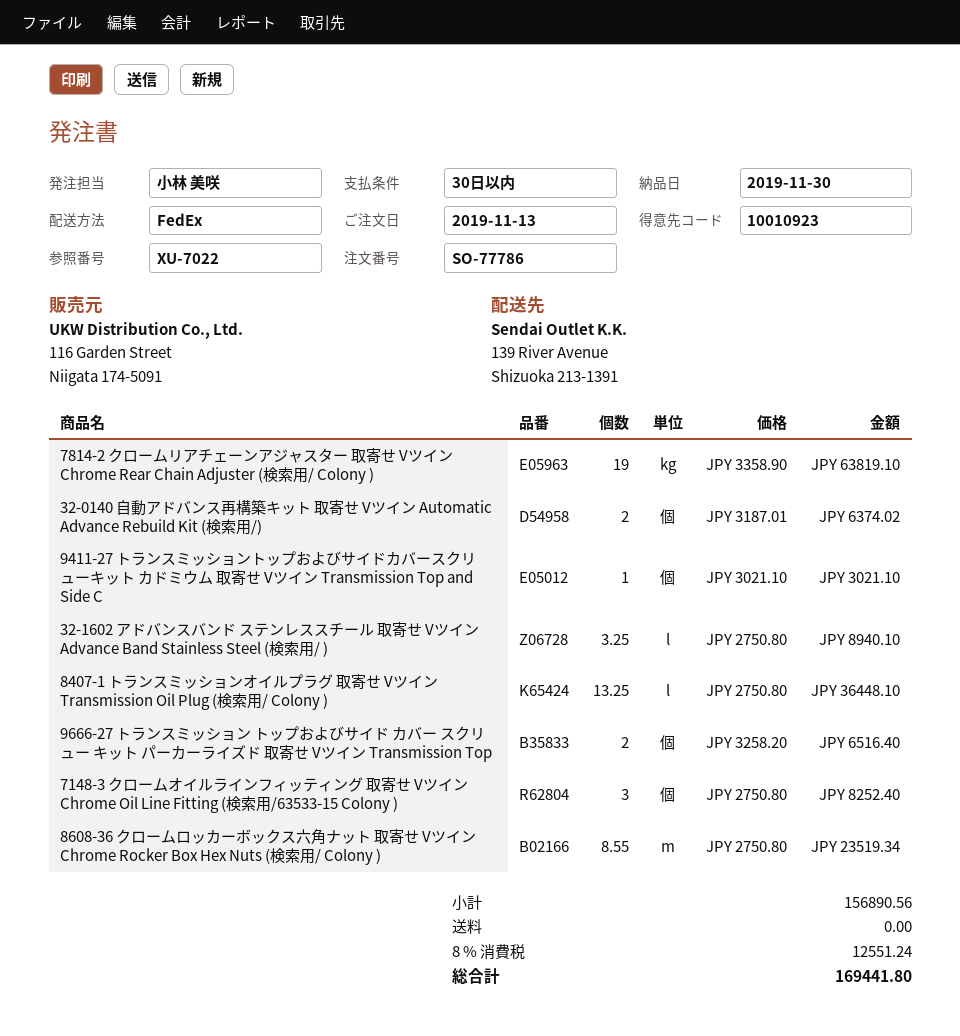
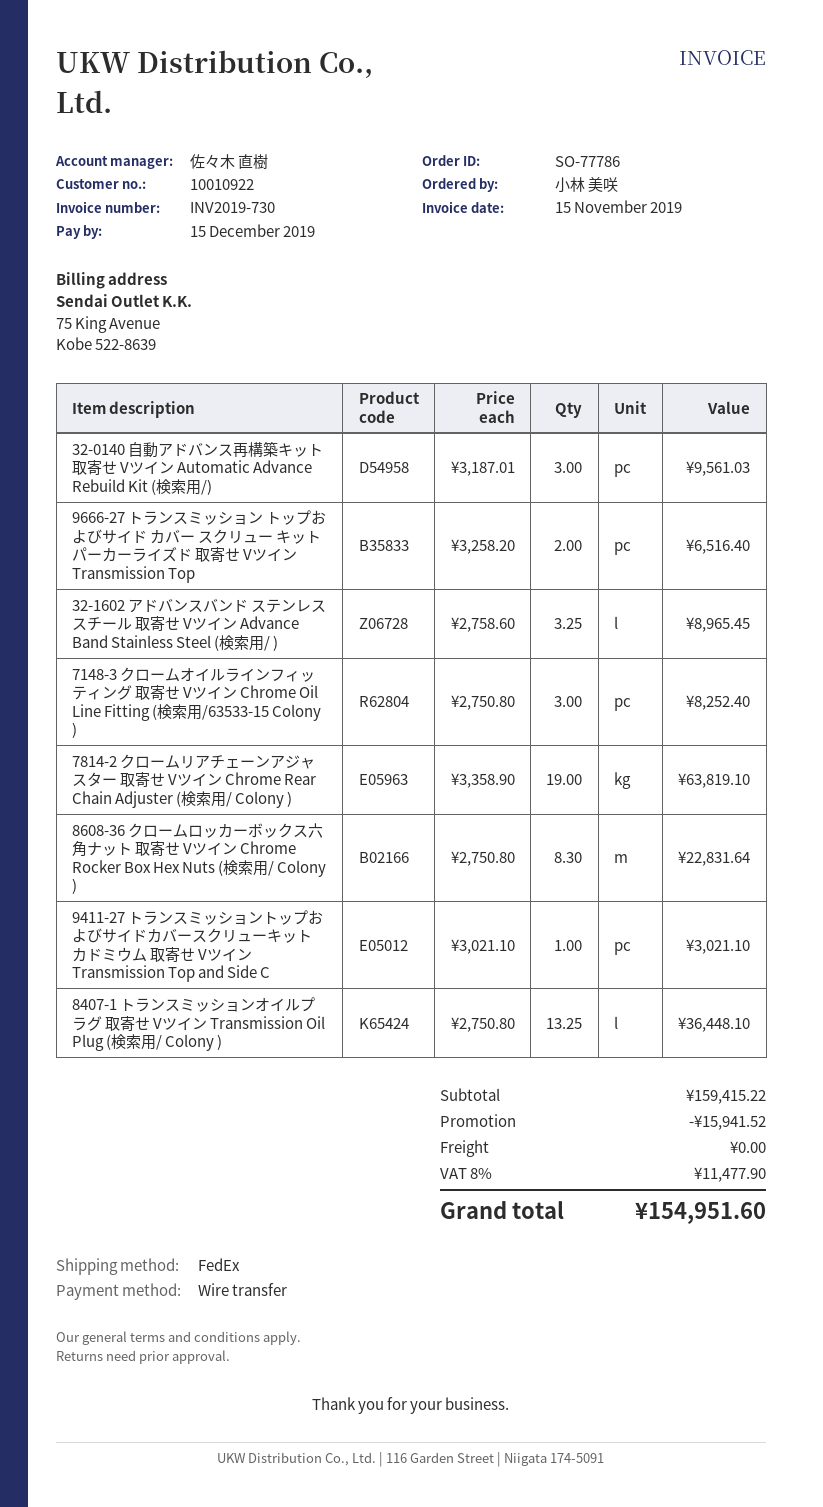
customer number: 10010923 -> 10010922
32-0140 自動アドバンス再構築キット 取寄せ Vツイン Automatic Advance Rebuild Kit (検索用/): 2 x 3187.01 = 6374.02 -> 3 x 3187.01 = 9561.03
32-1602 アドバンスバンド ステンレススチール 取寄せ Vツイン Advance Band Stainless Steel (検索用/ ): 3.25 x 2750.80 = 8940.10 -> 3.25 x 2758.60 = 8965.45
8608-36 クロームロッカーボックス六角ナット 取寄せ Vツイン Chrome Rocker Box Hex Nuts (検索用/ Colony ): 8.55 x 2750.80 = 23519.34 -> 8.3 x 2750.80 = 22831.64
subtotal: 156890.56 -> 159415.22
discount: none -> 15941.52
tax: 8% = 12551.24 -> 8% = 11477.90
total: 169441.80 -> 154951.60

